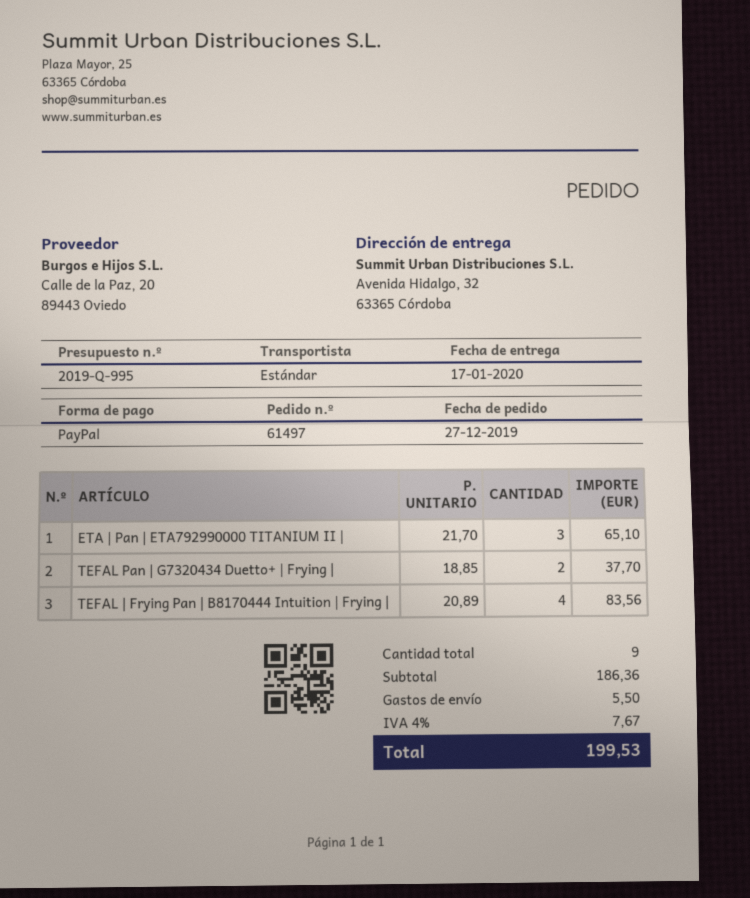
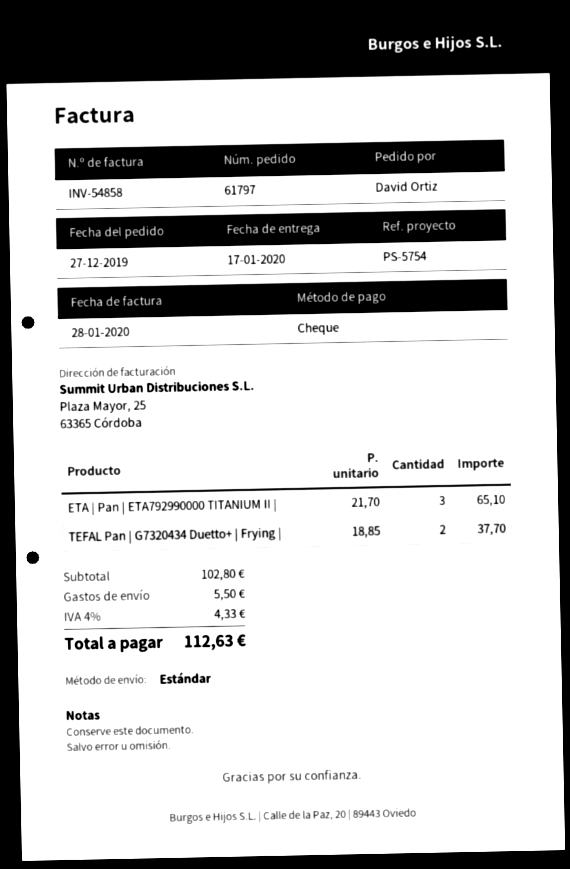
order number: 61497 -> 61797
payment method: PayPal -> cheque
TEFAL | Frying Pan | B8170444 Intuition | Frying |: 4 x 20.89 = 83.56 -> none
subtotal: 186.36 -> 102.80
tax: 4% = 7.67 -> 4% = 4.33
total: 199.53 -> 112.63

